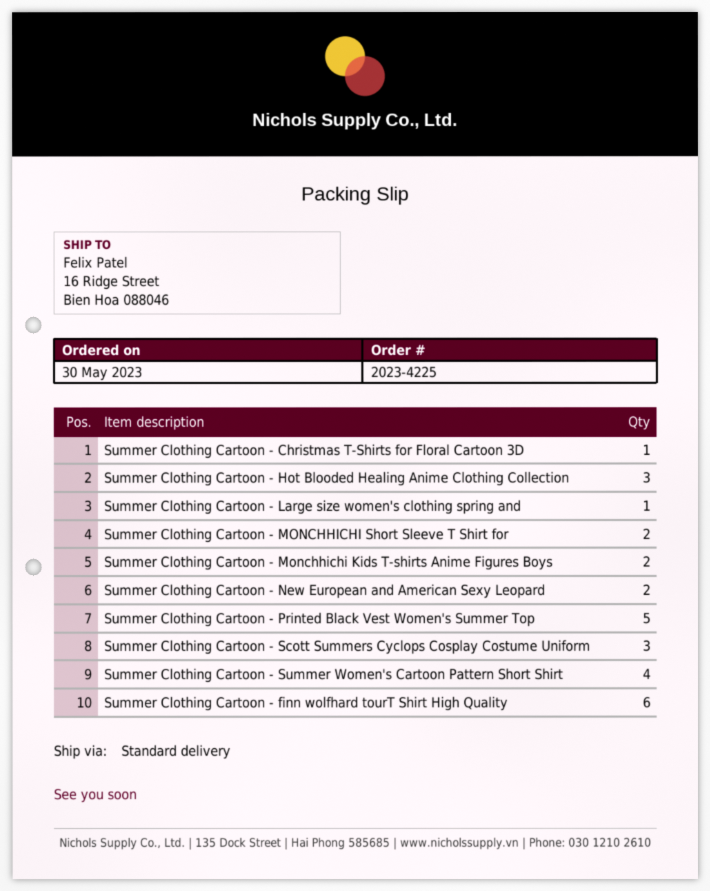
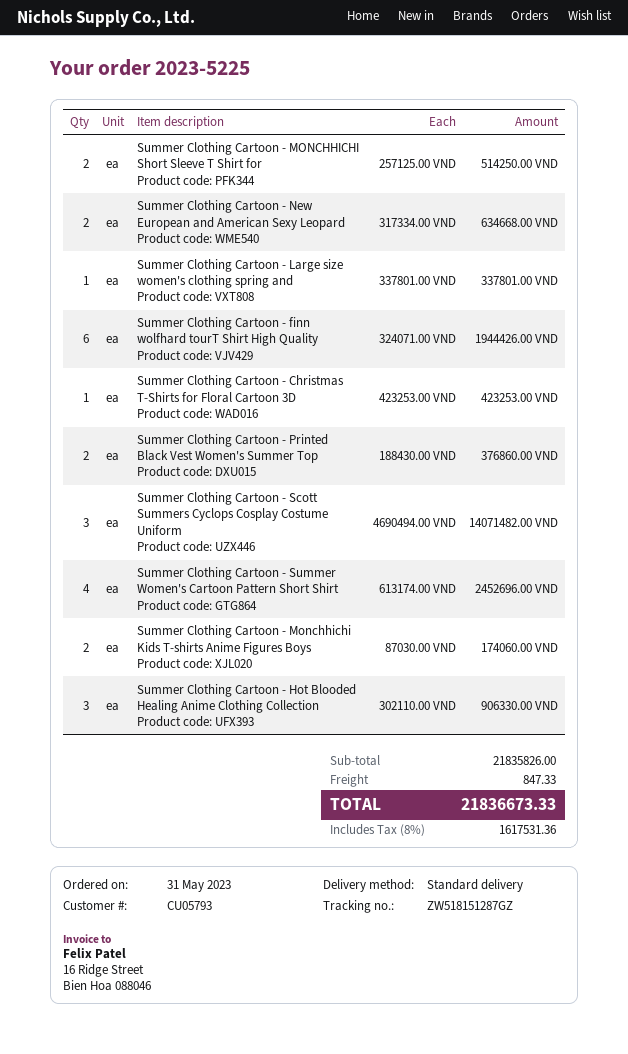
order number: 2023-4225 -> 2023-5225
order date: 2023-05-30 -> 2023-05-31
Summer Clothing Cartoon - Printed Black Vest Women's Summer Top: 5 -> 2

